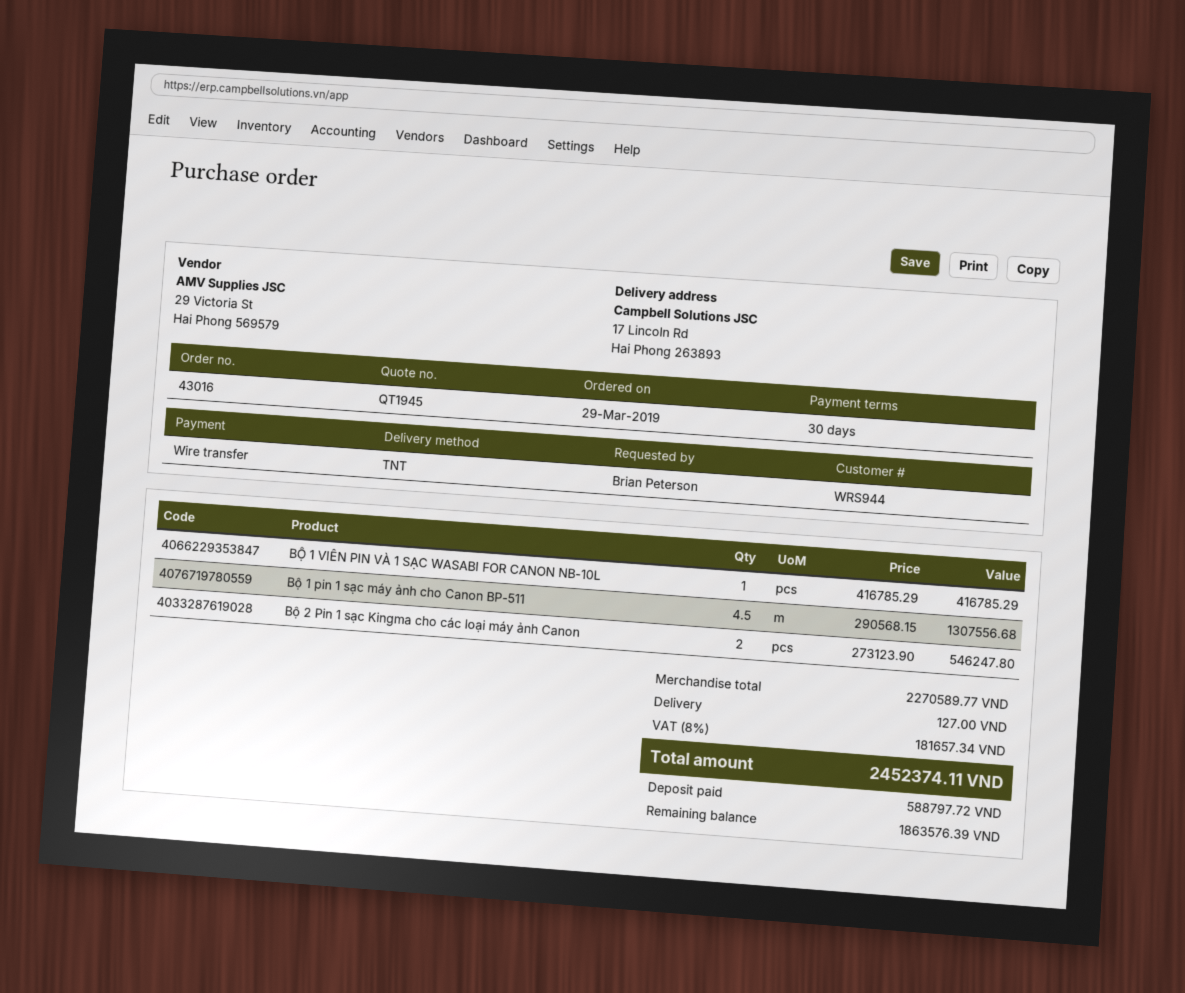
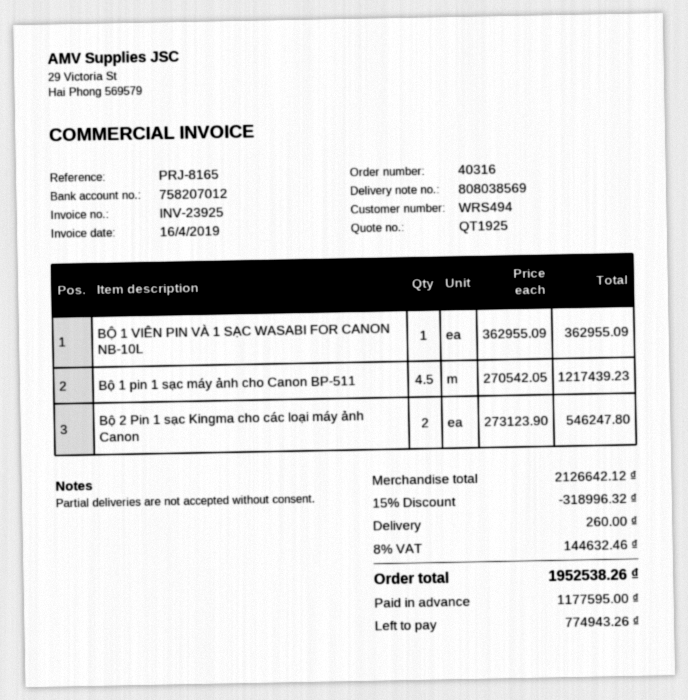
quote number: QT1945 -> QT1925
order number: 43016 -> 40316
customer number: WRS944 -> WRS494
BỘ 1 VIÊN PIN VÀ 1 SẠC WASABI FOR CANON NB-10L: 1 x 416785.29 = 416785.29 -> 1 x 362955.09 = 362955.09
Bộ 1 pin 1 sạc máy ảnh cho Canon BP-511: 4.5 x 290568.15 = 1307556.68 -> 4.5 x 270542.05 = 1217439.23
subtotal: 2270589.77 -> 2126642.12
discount: none -> 15% = 318996.32
shipping: 127.00 -> 260.00
tax: 8% = 181657.34 -> 8% = 144632.46
total: 2452374.11 -> 1952538.26
deposit: 588797.72 -> 1177595.00
balance: 1863576.39 -> 774943.26

